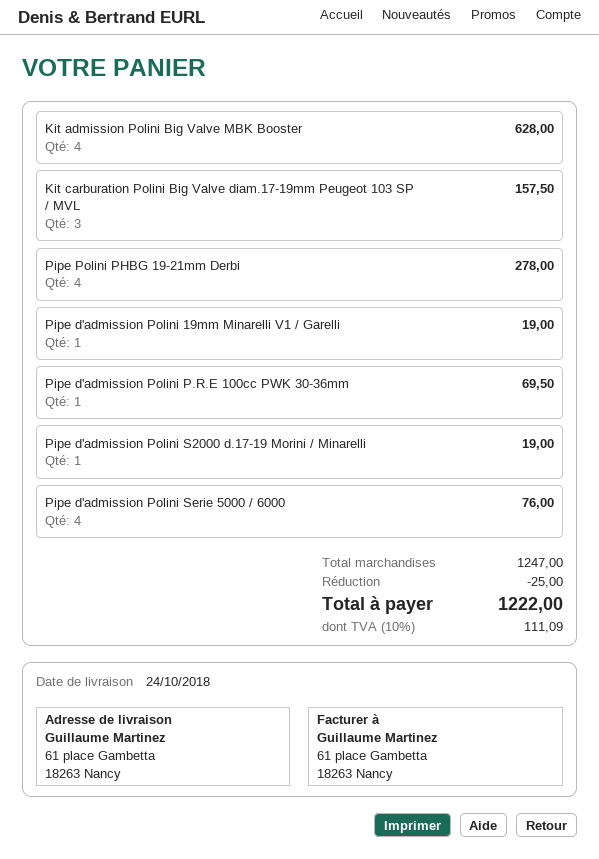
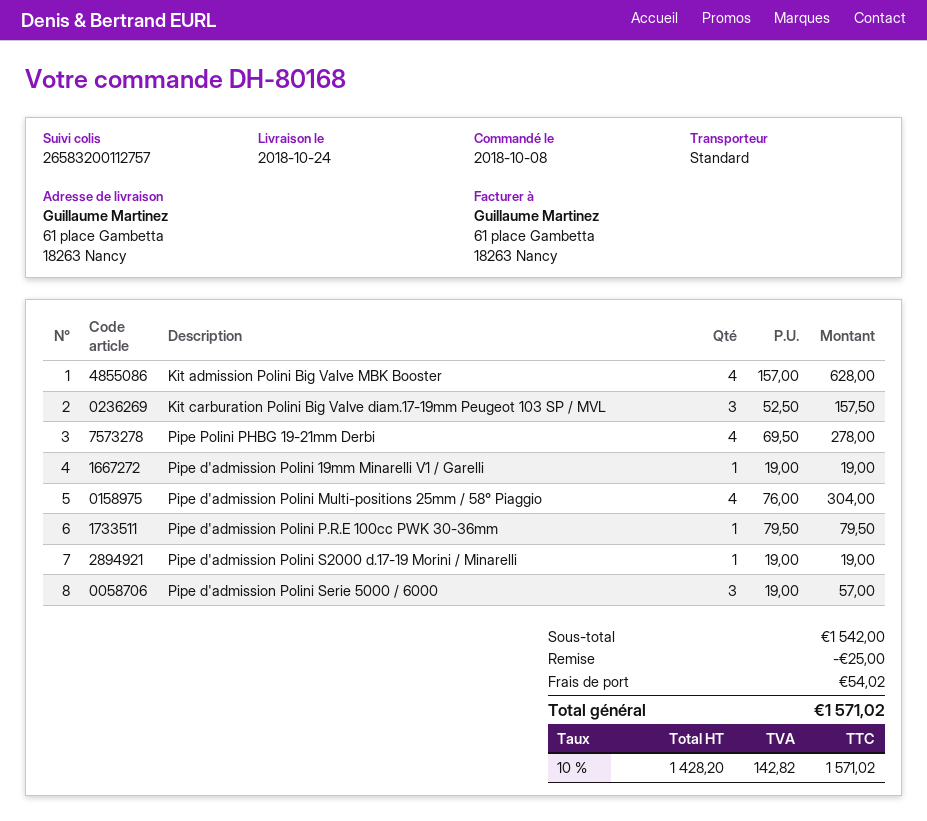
Pipe d'admission Polini P.R.E 100cc PWK 30-36mm: 1 for 69.50 -> 1 for 79.50
Pipe d'admission Polini Serie 5000 / 6000: 4 for 76.00 -> 3 for 57.00
Pipe d'admission Polini Multi-positions 25mm / 58° Piaggio: none -> 4 for 304.00
subtotal: 1247.00 -> 1542.00
shipping: none -> 54.02
tax: 10% = 111.09 -> 10% = 142.82
total: 1222.00 -> 1571.02

